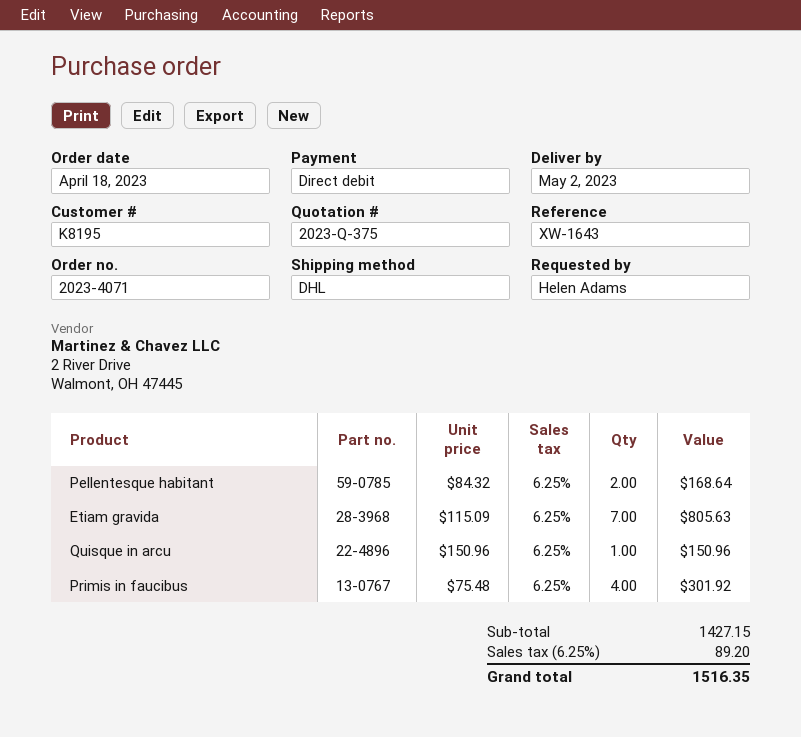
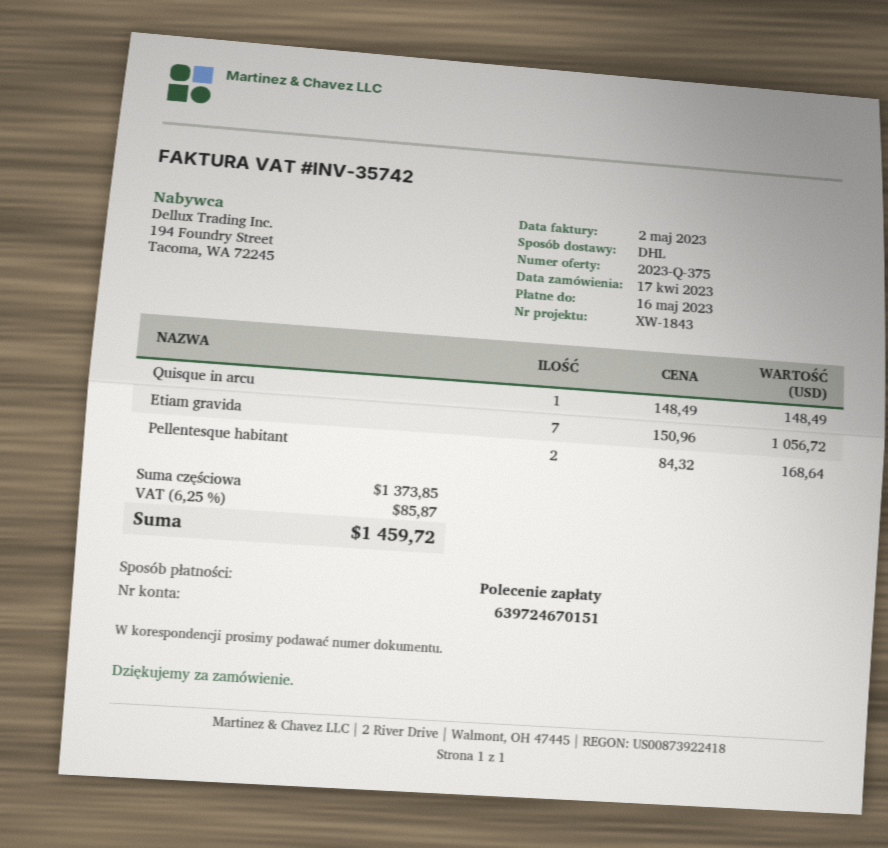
order date: 2023-04-18 -> 2023-04-17
reference: XW-1643 -> XW-1843
Etiam gravida: 7 x 115.09 = 805.63 -> 7 x 150.96 = 1056.72
Quisque in arcu: 1 x 150.96 = 150.96 -> 1 x 148.49 = 148.49
Primis in faucibus: 4 x 75.48 = 301.92 -> none
subtotal: 1427.15 -> 1373.85
tax: 6.25% = 89.20 -> 6.25% = 85.87
total: 1516.35 -> 1459.72

